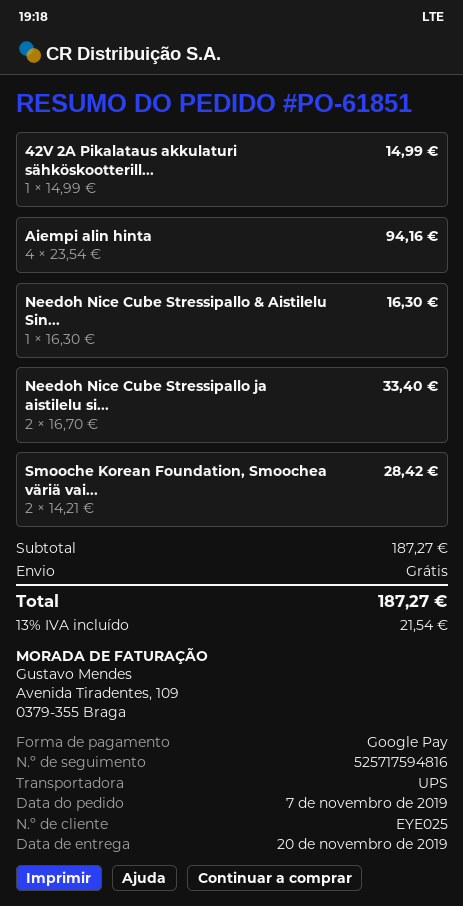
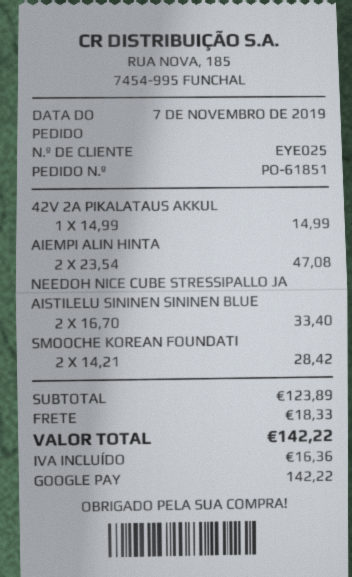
Aiempi alin hinta: 4 x 23.54 = 94.16 -> 2 x 23.54 = 47.08
Needoh Nice Cube Stressipallo & Aistilelu Sin...: 1 x 16.30 = 16.30 -> none
subtotal: 187.27 -> 123.89
shipping: 0.00 -> 18.33
tax: 21.54 -> 16.36
total: 187.27 -> 142.22

